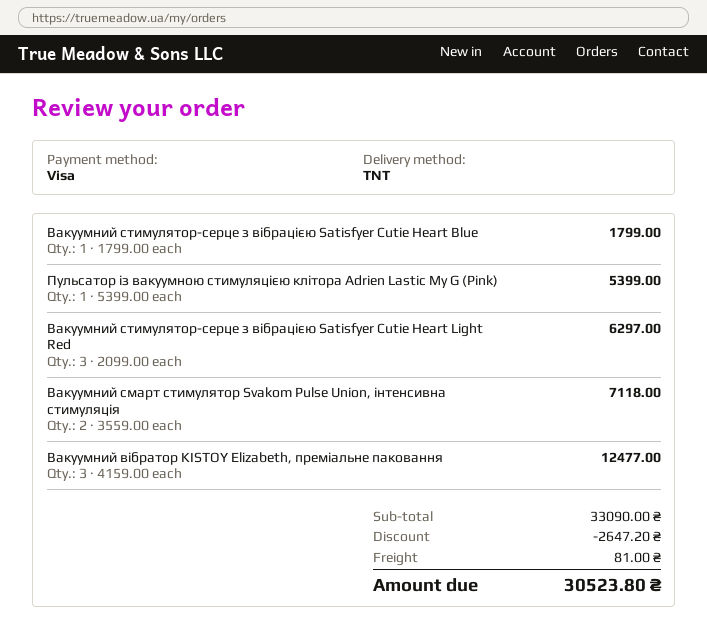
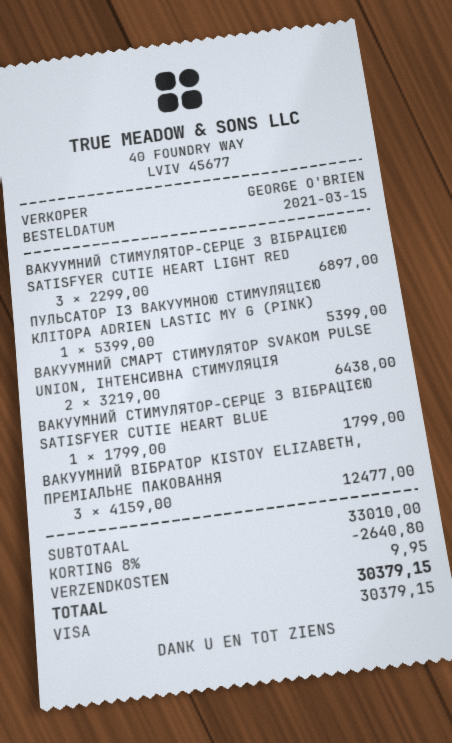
Вакуумний стимулятор-серце з вібрацією Satisfyer Cutie Heart Light Red: 3 x 2099.00 = 6297.00 -> 3 x 2299.00 = 6897.00
Вакуумний смарт стимулятор Svakom Pulse Union, інтенсивна стимуляція: 2 x 3559.00 = 7118.00 -> 2 x 3219.00 = 6438.00
subtotal: 33090.00 -> 33010.00
discount: 2647.20 -> 2640.80
shipping: 81.00 -> 9.95
total: 30523.80 -> 30379.15

